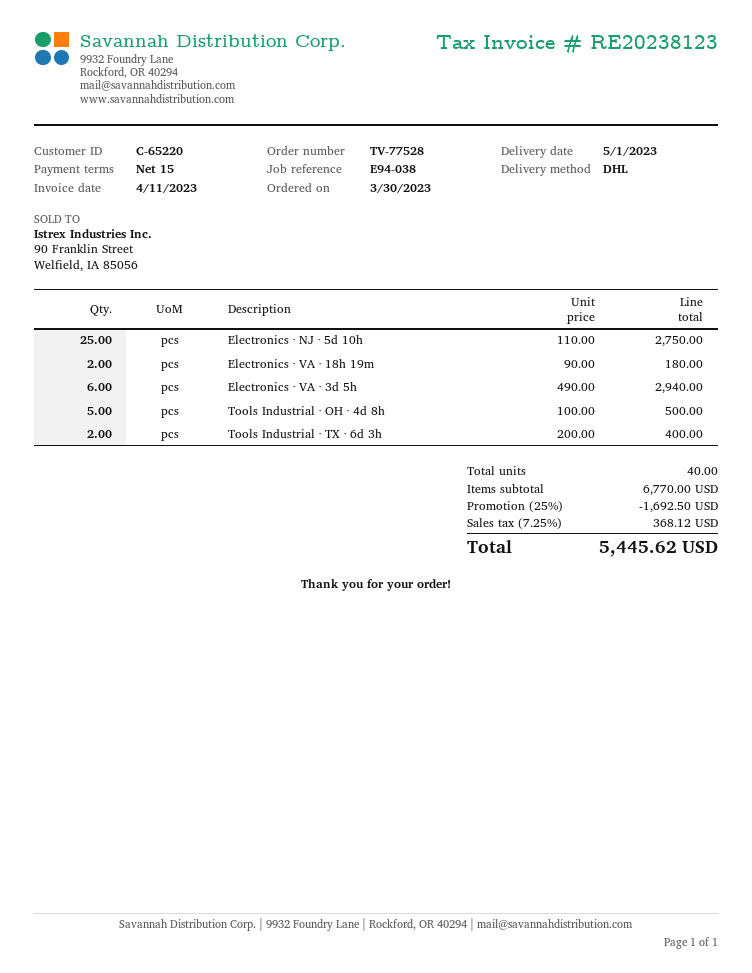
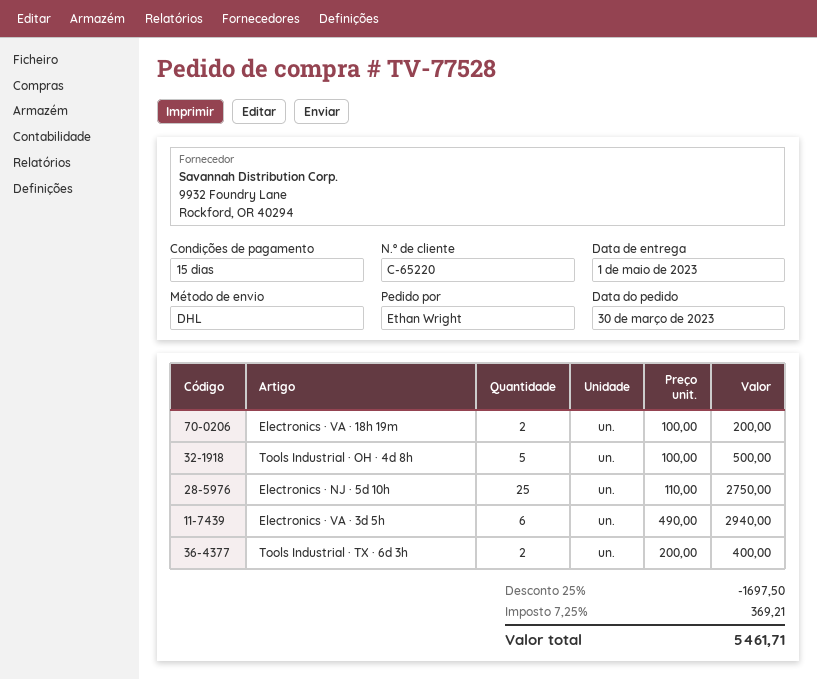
Electronics · VA · 18h 19m: 2 x 90.00 = 180.00 -> 2 x 100.00 = 200.00
discount: 25% = 1692.50 -> 25% = 1697.50
tax: 7.25% = 368.12 -> 7.25% = 369.21
total: 5445.62 -> 5461.71

